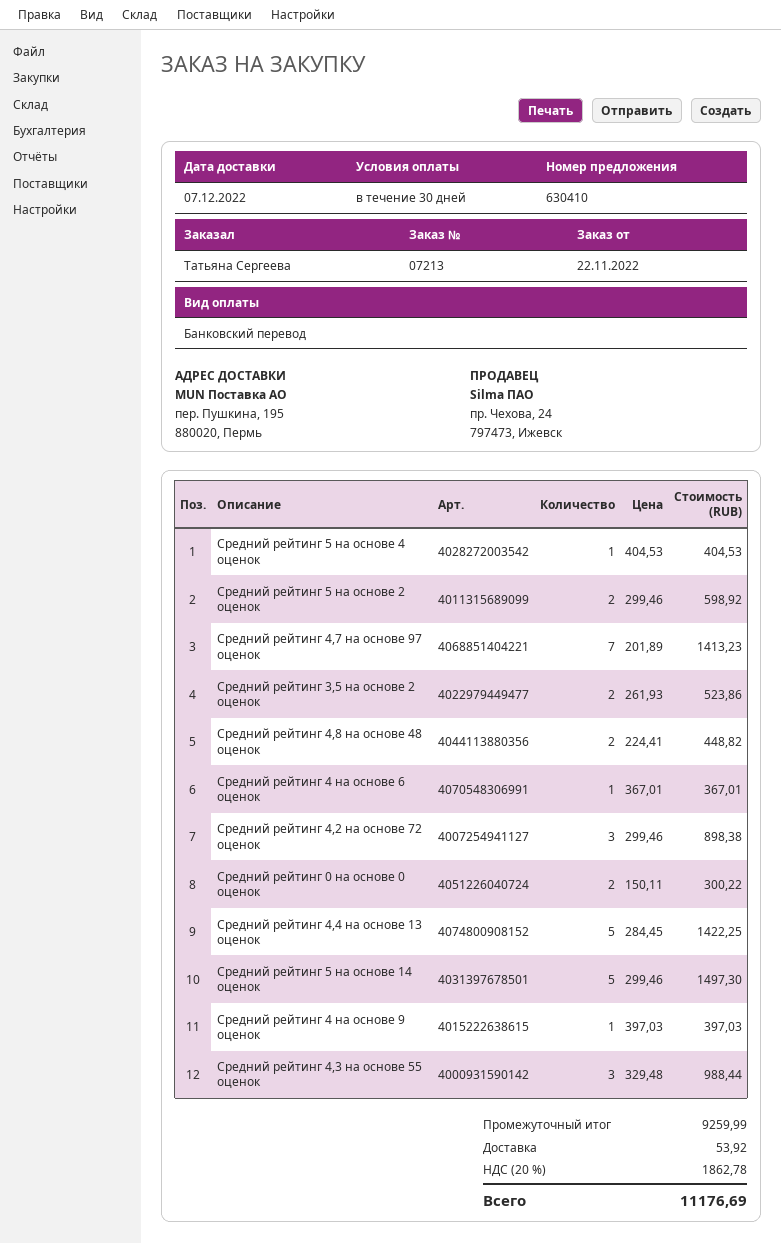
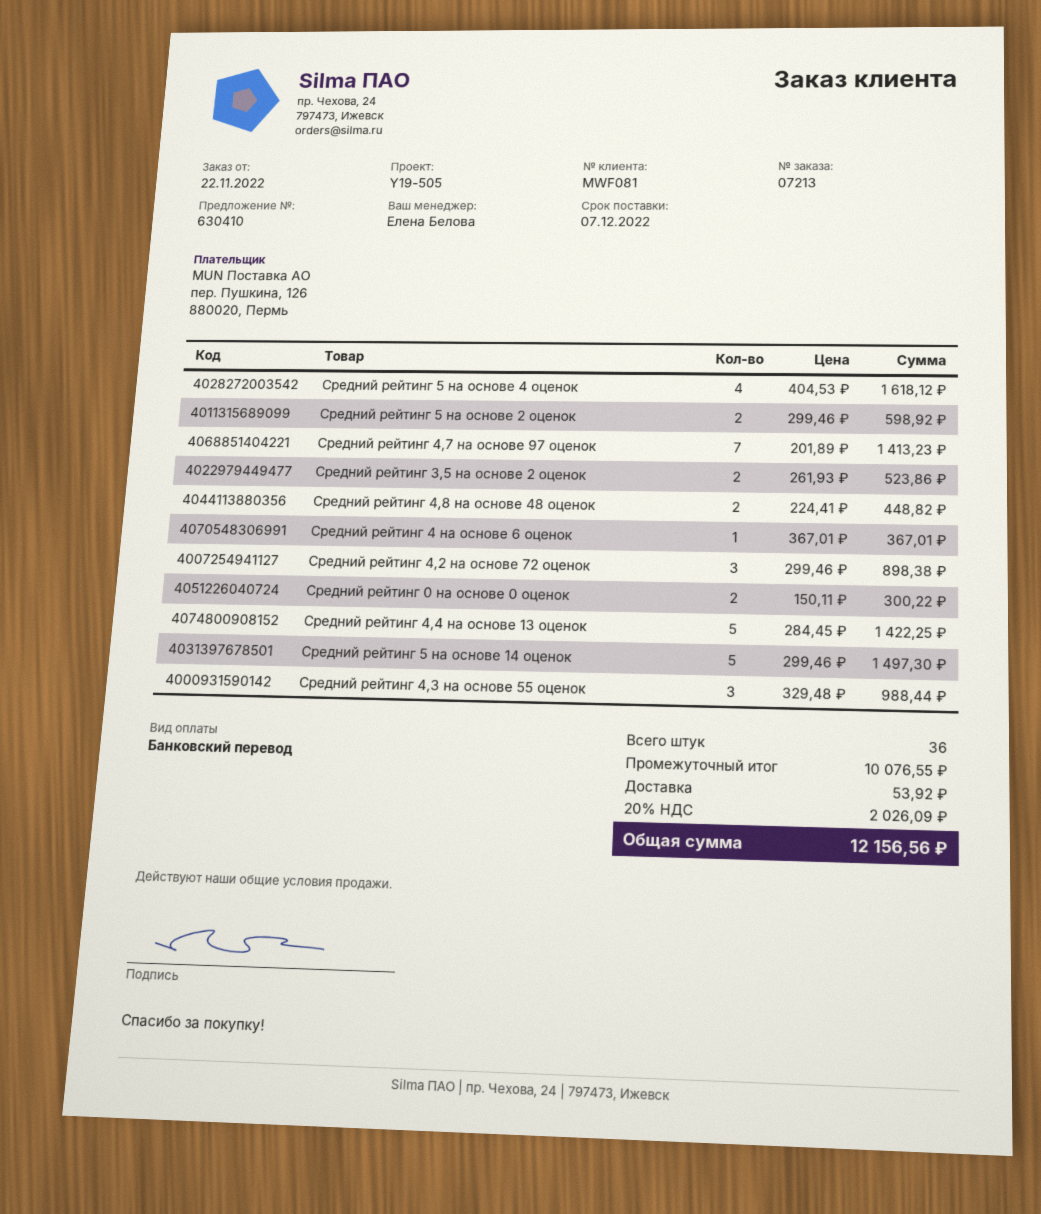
Средний рейтинг 5 на основе 4 оценок: 1 x 404.53 = 404.53 -> 4 x 404.53 = 1618.12
Средний рейтинг 4 на основе 9 оценок: 1 x 397.03 = 397.03 -> none
subtotal: 9259.99 -> 10076.55
tax: 20% = 1862.78 -> 20% = 2026.09
total: 11176.69 -> 12156.56

